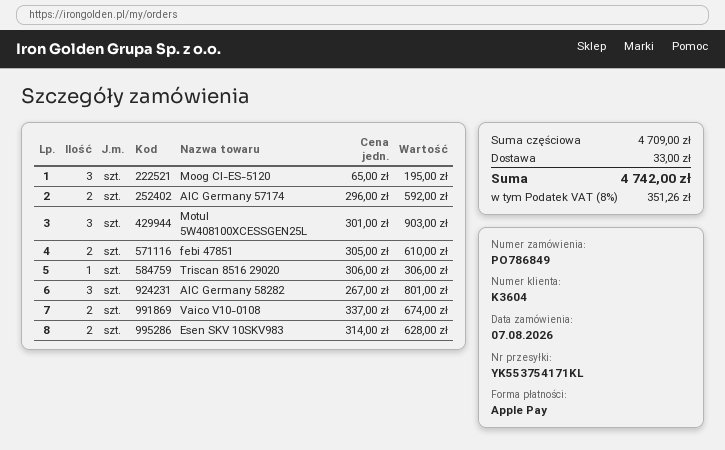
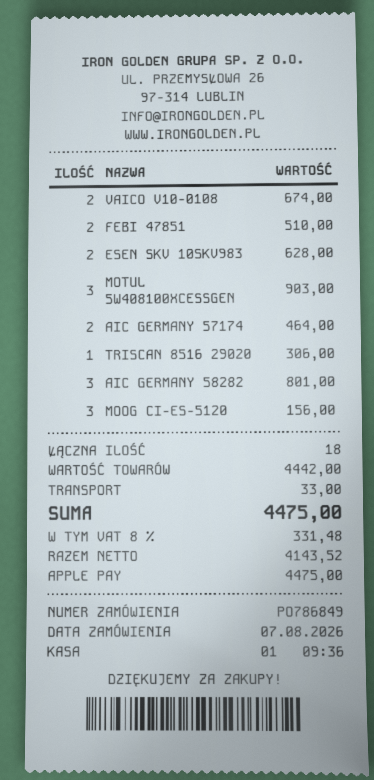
Moog CI-ES-5120: 3 for 195.00 -> 3 for 156.00
AIC Germany 57174: 2 for 592.00 -> 2 for 464.00
febi 47851: 2 for 610.00 -> 2 for 510.00
subtotal: 4709.00 -> 4442.00
tax: 8% = 351.26 -> 8% = 331.48
total: 4742.00 -> 4475.00

